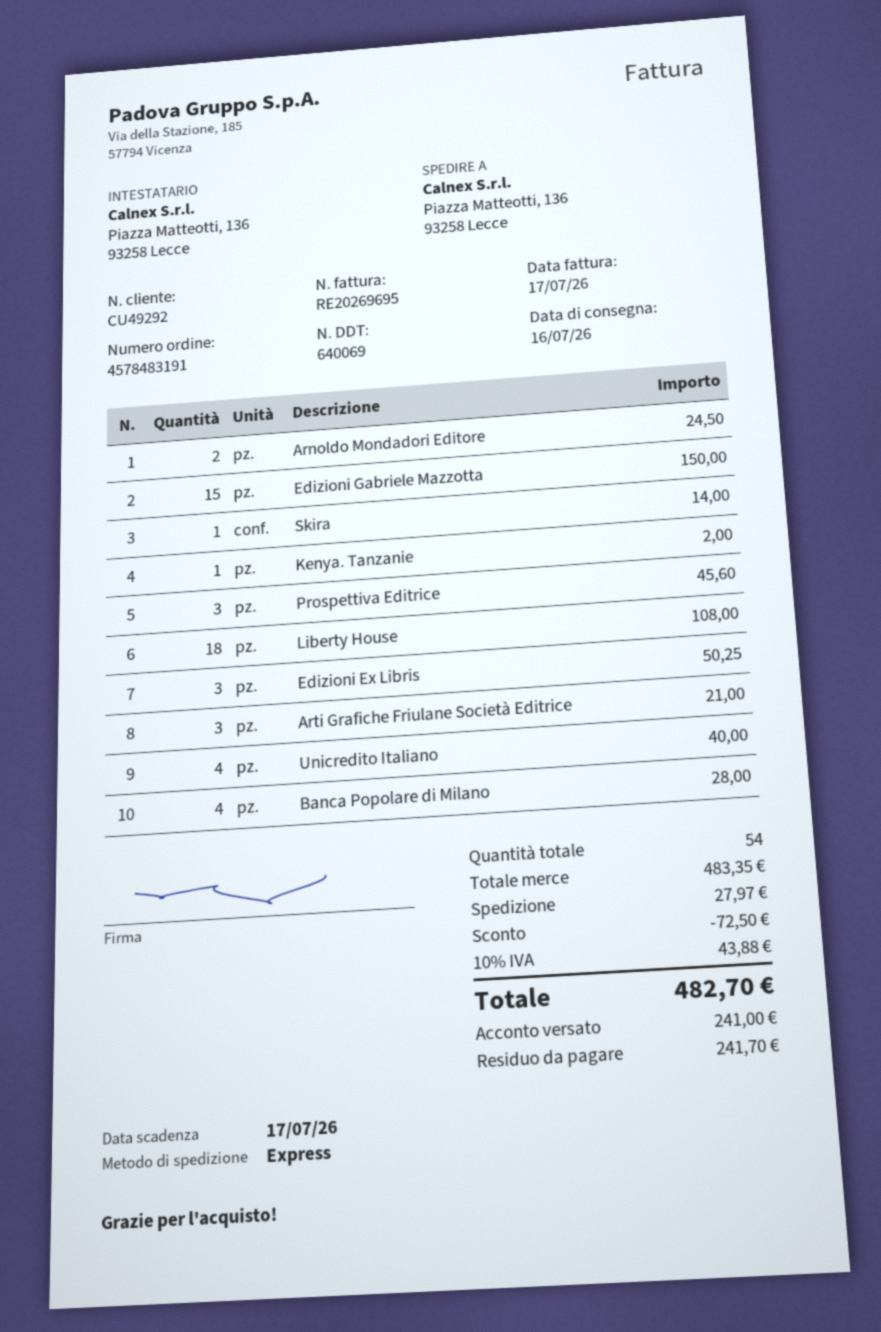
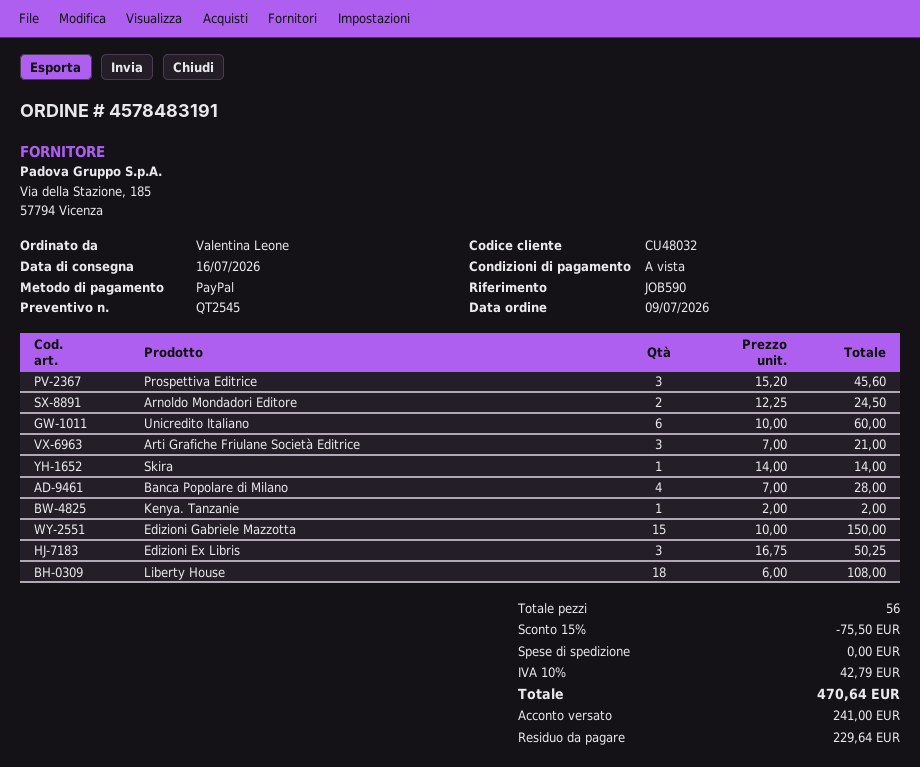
customer number: CU49292 -> CU48032
Unicredito Italiano: 4 for 40.00 -> 6 for 60.00
total quantity: 54 -> 56
discount: 72.50 -> 75.50
shipping: 27.97 -> 0.00
tax: 10% = 43.88 -> 10% = 42.79
total: 482.70 -> 470.64
balance: 241.70 -> 229.64

